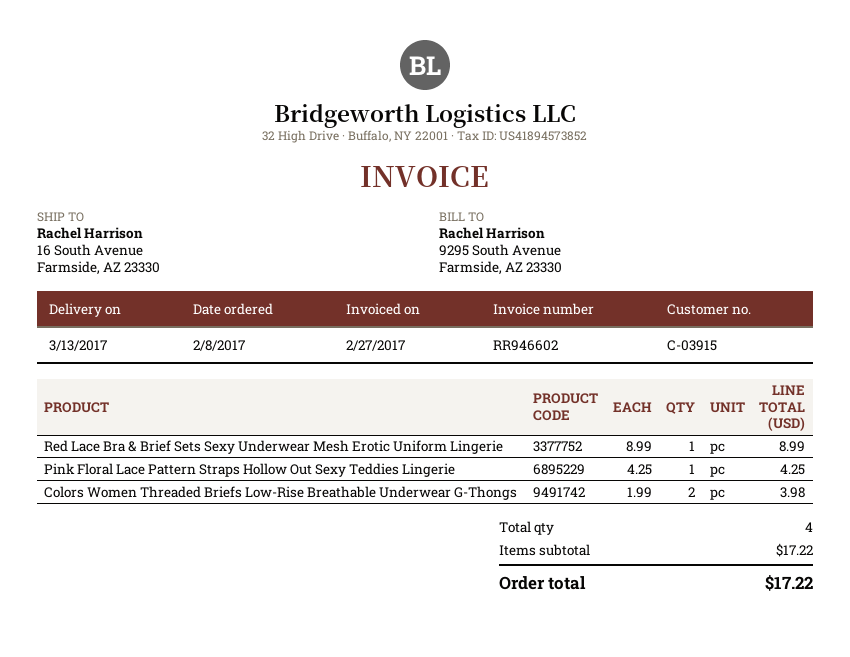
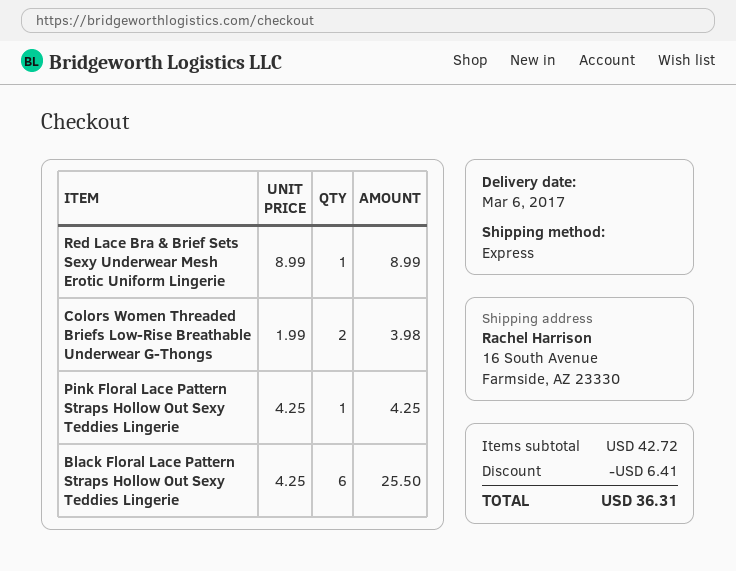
delivery date: 2017-03-13 -> 2017-03-06
Black Floral Lace Pattern Straps Hollow Out Sexy Teddies Lingerie: none -> 6 x 4.25 = 25.50
subtotal: 17.22 -> 42.72
discount: none -> 6.41
total: 17.22 -> 36.31

